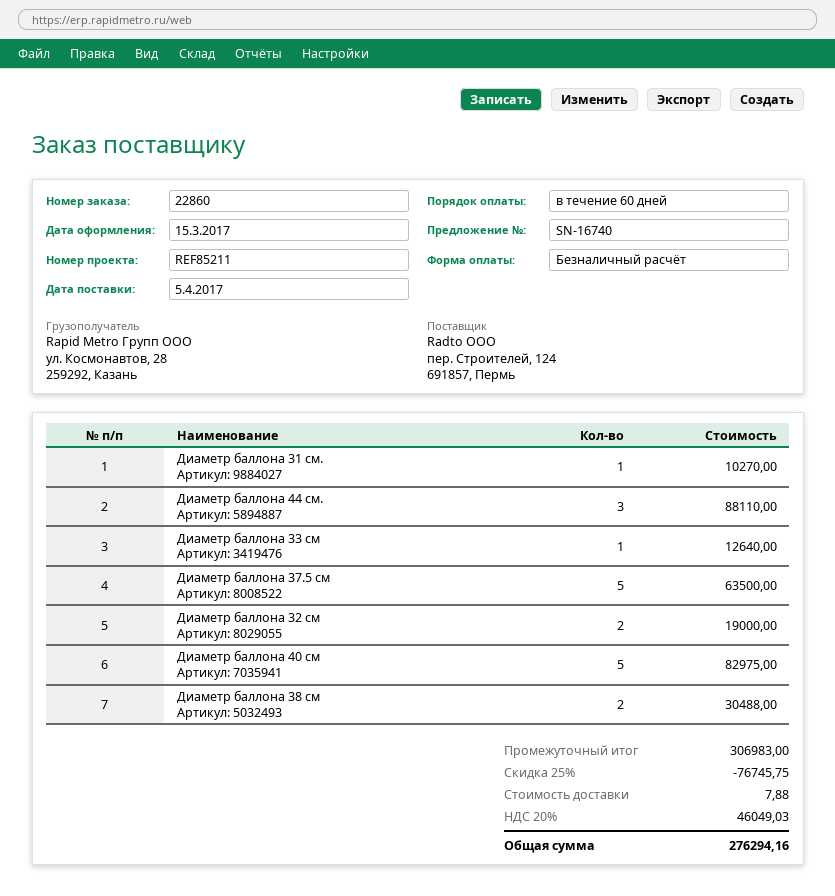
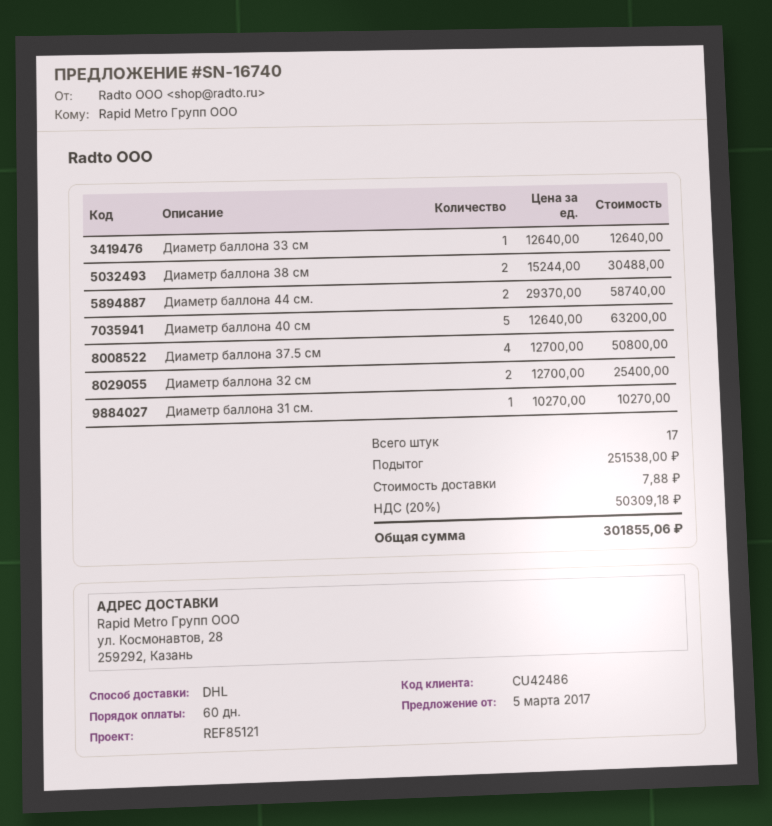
reference: REF85211 -> REF85121
Диаметр баллона 44 см.: 3 for 88110.00 -> 2 for 58740.00
Диаметр баллона 37.5 см: 5 for 63500.00 -> 4 for 50800.00
Диаметр баллона 32 см: 2 for 19000.00 -> 2 for 25400.00
Диаметр баллона 40 см: 5 for 82975.00 -> 5 for 63200.00
subtotal: 306983.00 -> 251538.00
discount: 25% = 76745.75 -> none
tax: 20% = 46049.03 -> 20% = 50309.18
total: 276294.16 -> 301855.06

